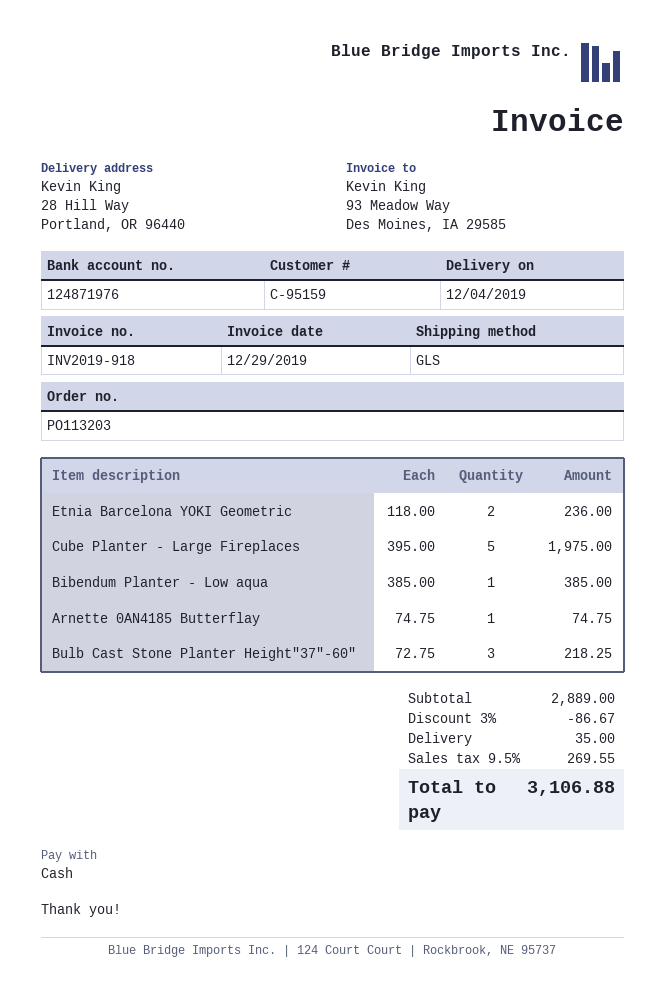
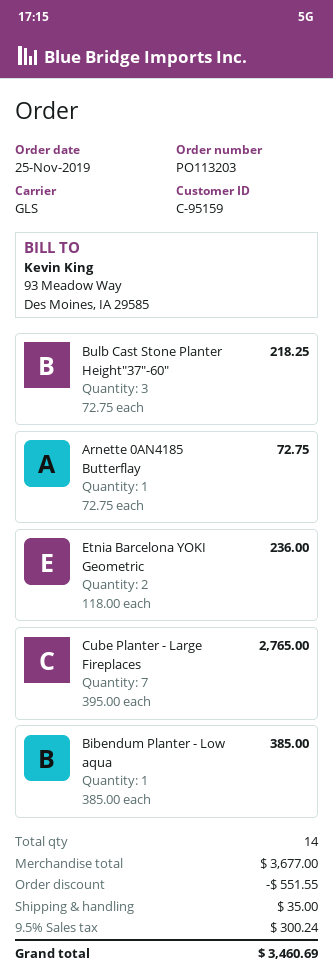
Cube Planter - Large Fireplaces: 5 x 395.00 = 1975.00 -> 7 x 395.00 = 2765.00
Arnette 0AN4185 Butterflay: 1 x 74.75 = 74.75 -> 1 x 72.75 = 72.75
subtotal: 2889.00 -> 3677.00
discount: 86.67 -> 551.55
tax: 9.5% = 269.55 -> 9.5% = 300.24
total: 3106.88 -> 3460.69

